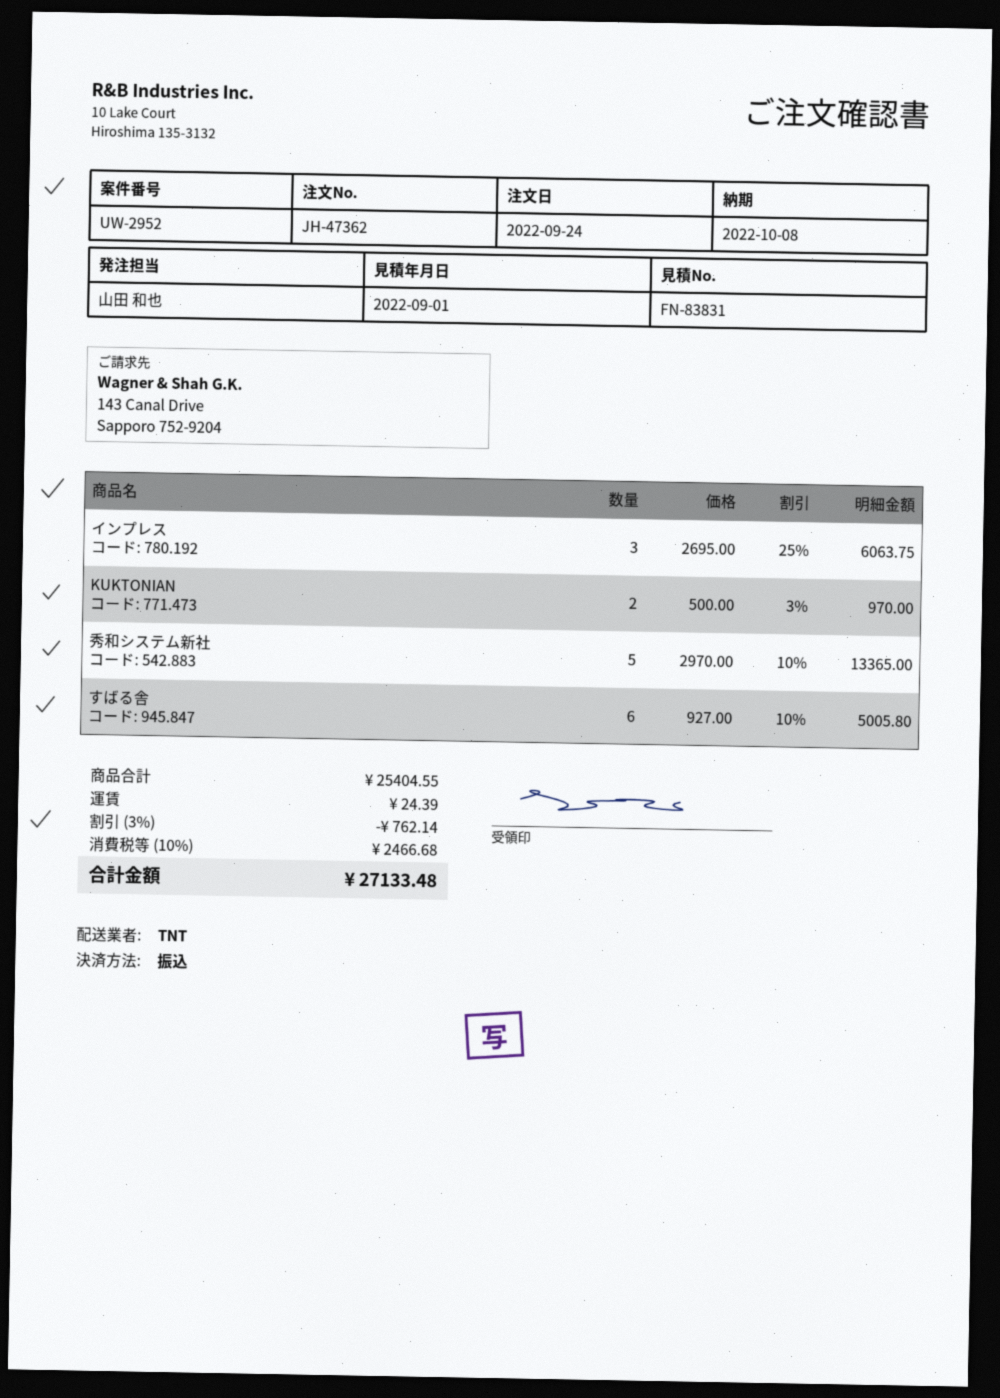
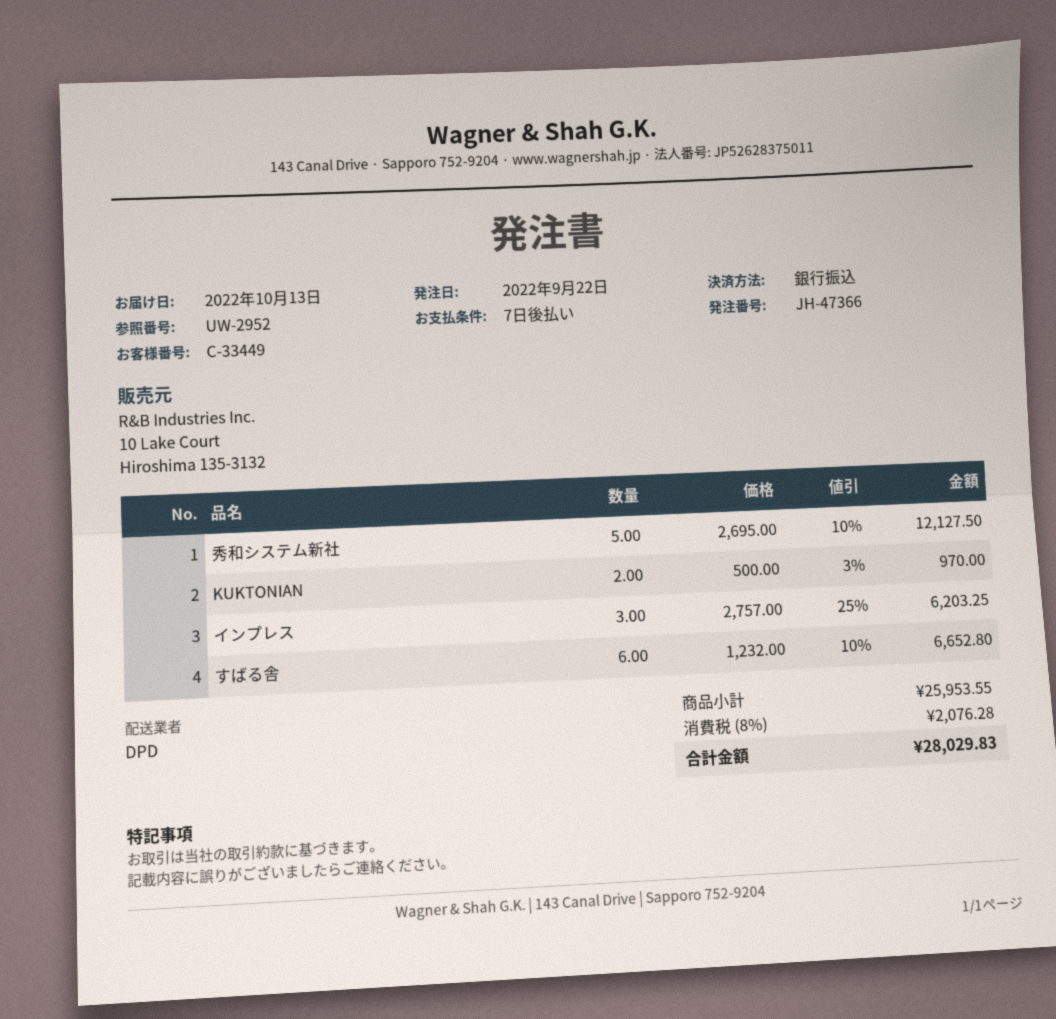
order number: JH-47362 -> JH-47366
order date: 2022-09-24 -> 2022-09-22
delivery date: 2022-10-08 -> 2022-10-13
shipping method: TNT -> DPD
インプレス: 3 x 2695.00 - 25% = 6063.75 -> 3 x 2757.00 - 25% = 6203.25
秀和システム新社: 5 x 2970.00 - 10% = 13365.00 -> 5 x 2695.00 - 10% = 12127.50
すばる舎: 6 x 927.00 - 10% = 5005.80 -> 6 x 1232.00 - 10% = 6652.80
subtotal: 25404.55 -> 25953.55
discount: 3% = 762.14 -> none
shipping: 24.39 -> none
tax: 10% = 2466.68 -> 8% = 2076.28
total: 27133.48 -> 28029.83

